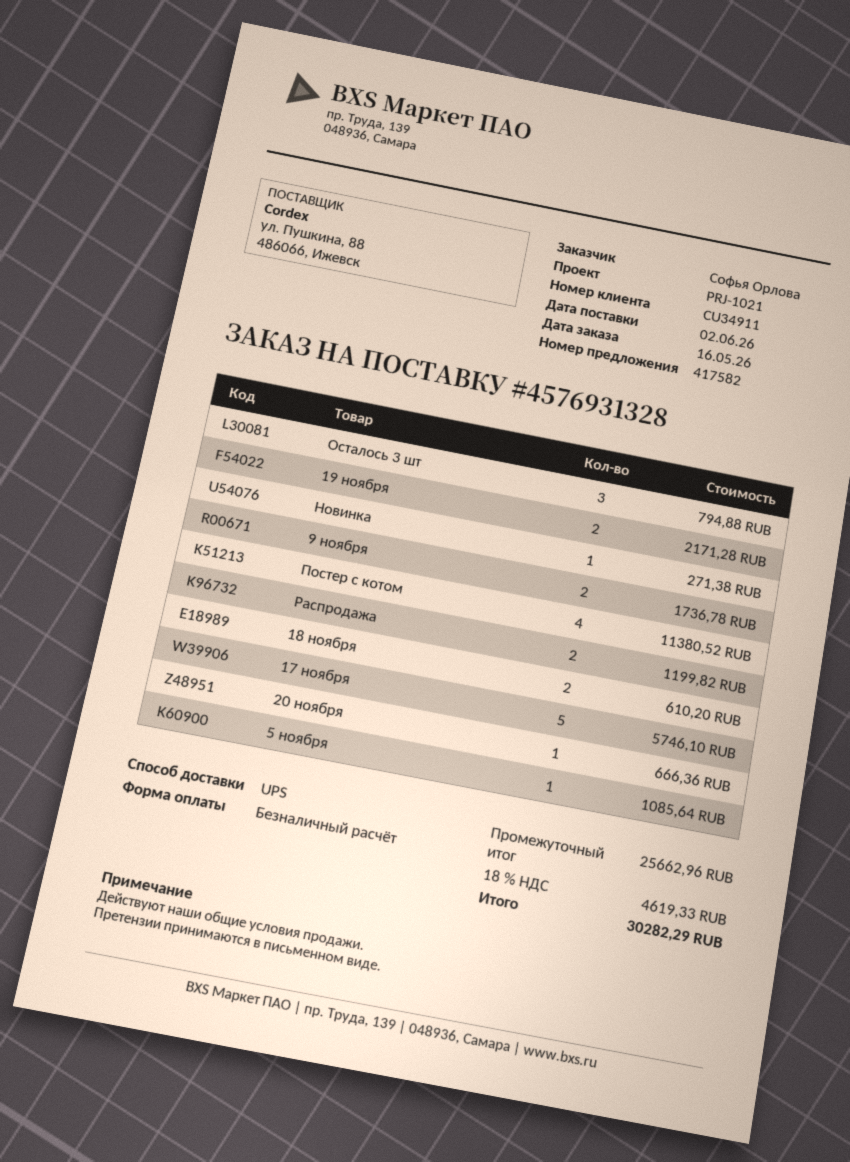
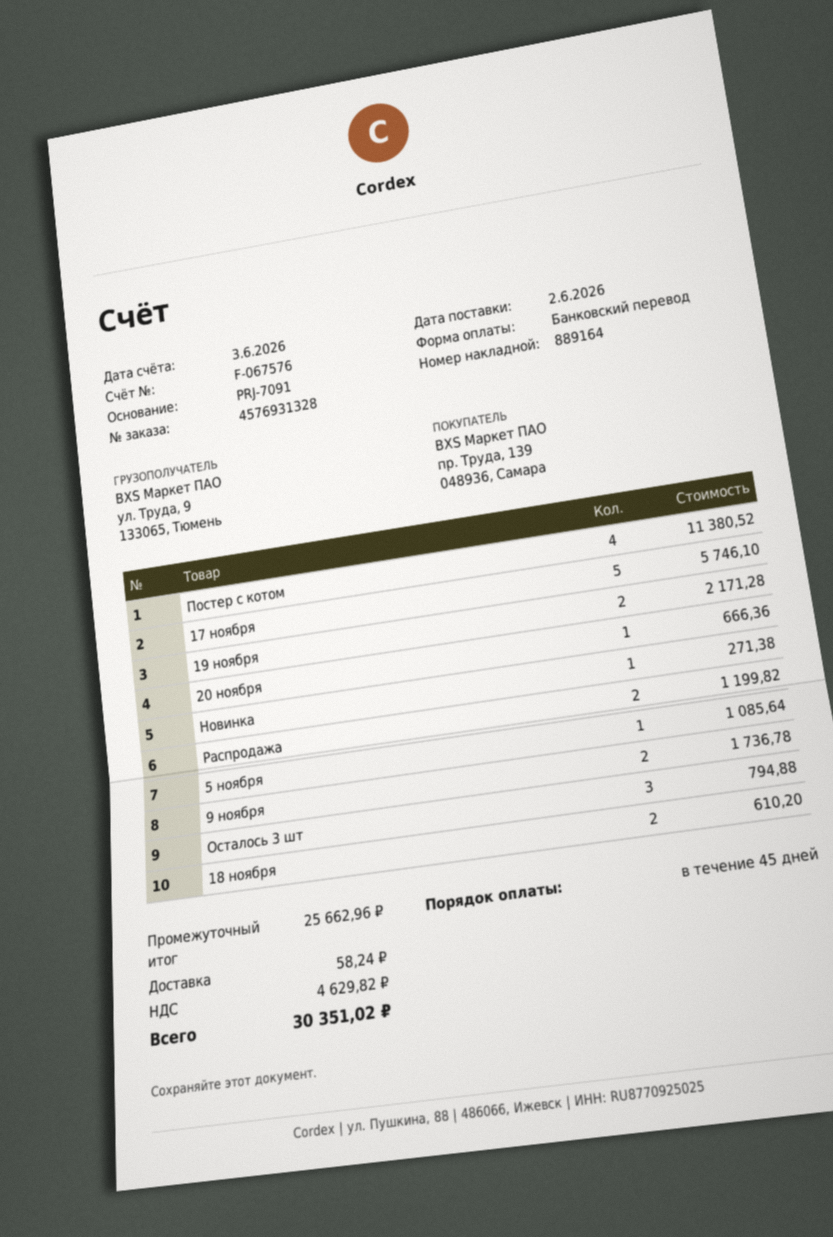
reference: PRJ-1021 -> PRJ-7091
shipping: none -> 58.24
tax: 4619.33 -> 4629.82
total: 30282.29 -> 30351.02

